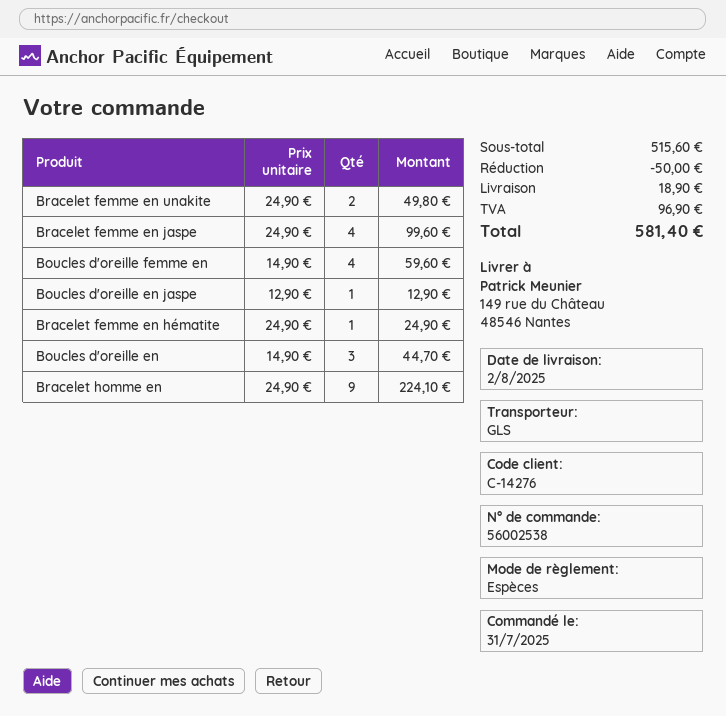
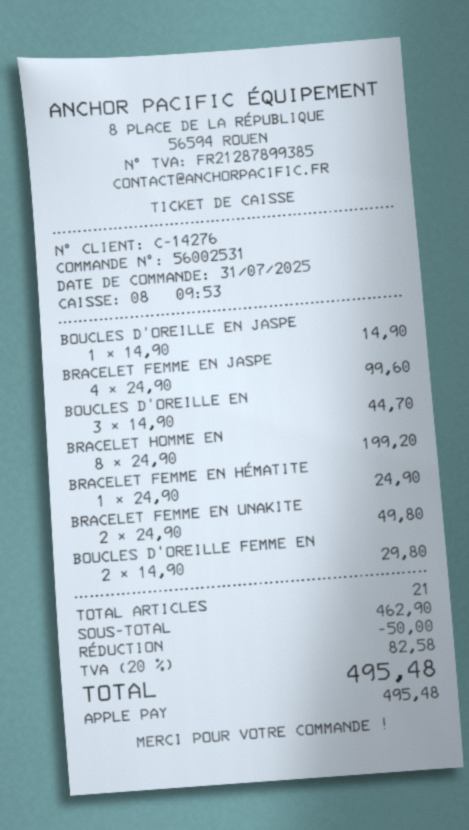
order number: 56002538 -> 56002531
payment method: cash -> Apple Pay
Boucles d'oreille femme en: 4 x 14.90 = 59.60 -> 2 x 14.90 = 29.80
Boucles d'oreille en jaspe: 1 x 12.90 = 12.90 -> 1 x 14.90 = 14.90
Bracelet homme en: 9 x 24.90 = 224.10 -> 8 x 24.90 = 199.20
subtotal: 515.60 -> 462.90
shipping: 18.90 -> none
tax: 96.90 -> 82.58
total: 581.40 -> 495.48

